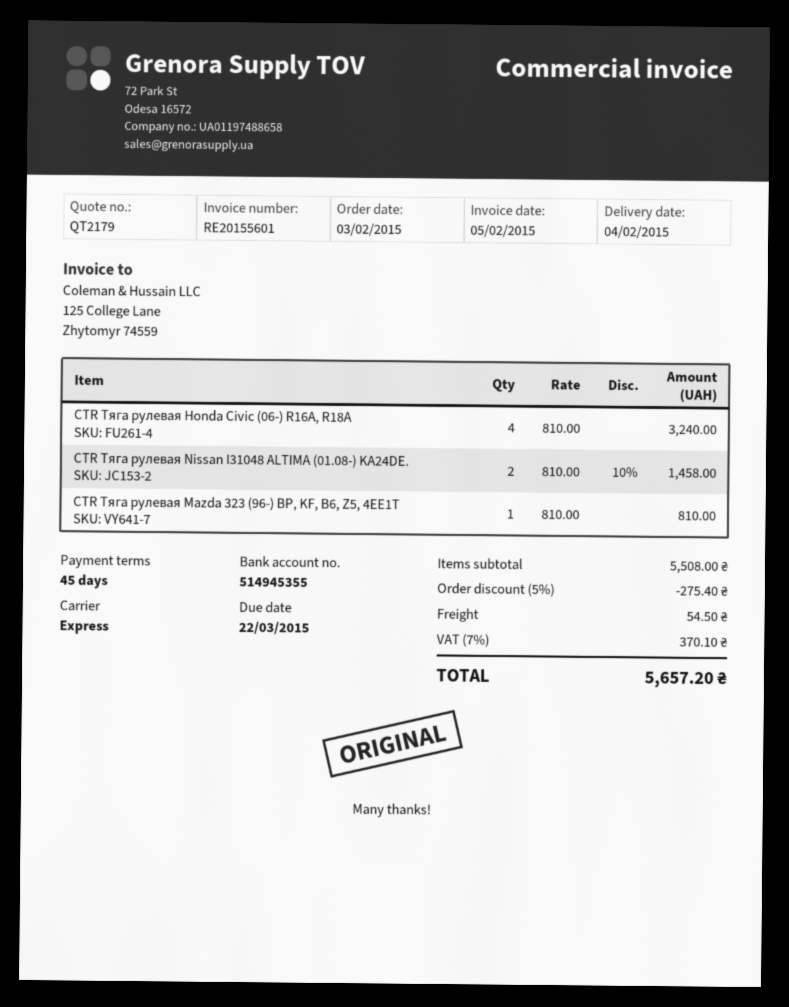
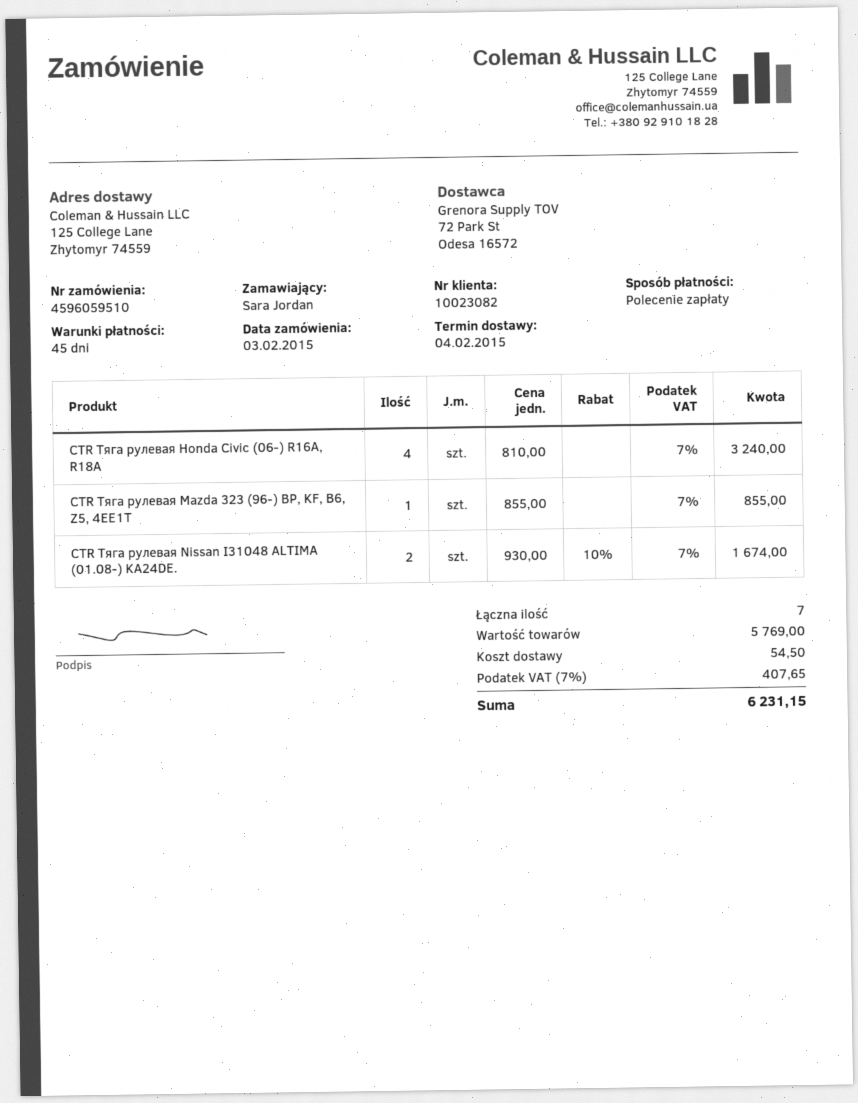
CTR Тяга рулевая Nissan I31048 ALTIMA (01.08-) KA24DE.: 2 x 810.00 - 10% = 1458.00 -> 2 x 930.00 - 10% = 1674.00
CTR Тяга рулевая Mazda 323 (96-) BP, KF, B6, Z5, 4EE1T: 1 x 810.00 = 810.00 -> 1 x 855.00 = 855.00
subtotal: 5508.00 -> 5769.00
discount: 5% = 275.40 -> none
tax: 7% = 370.10 -> 7% = 407.65
total: 5657.20 -> 6231.15

